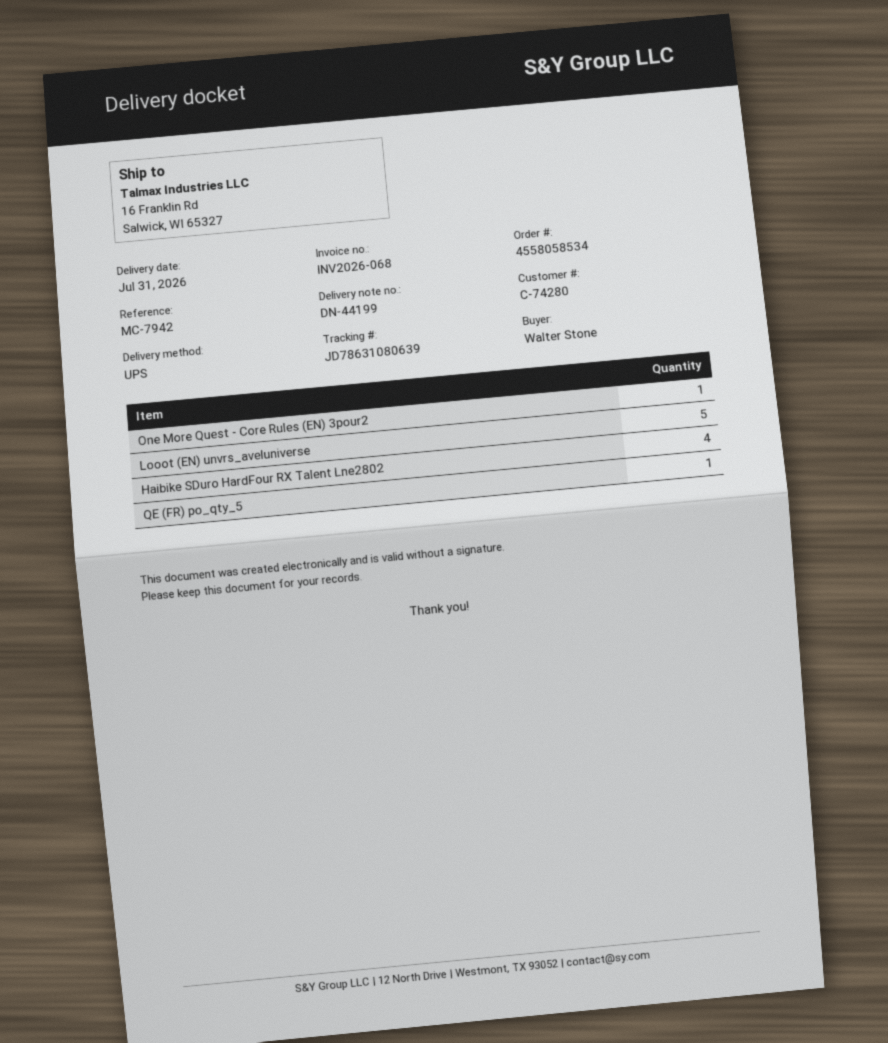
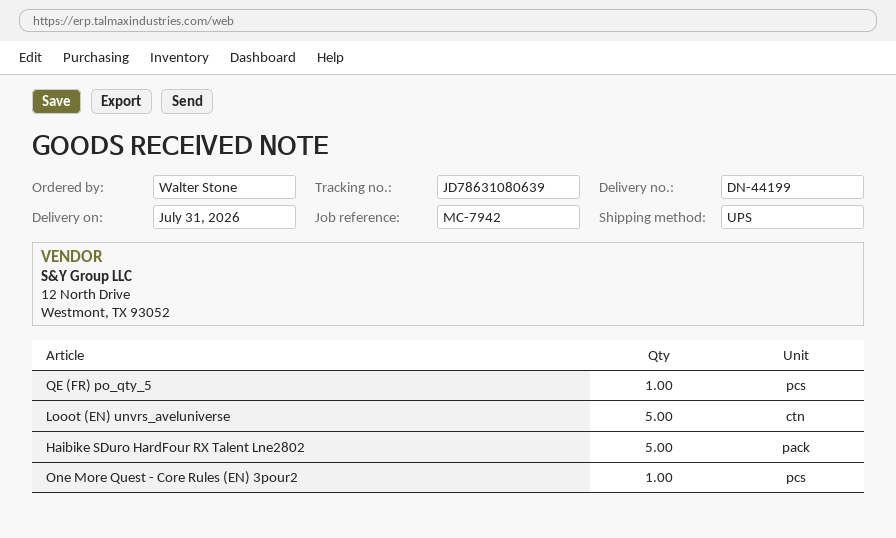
Haibike SDuro HardFour RX Talent Lne2802: 4 -> 5

